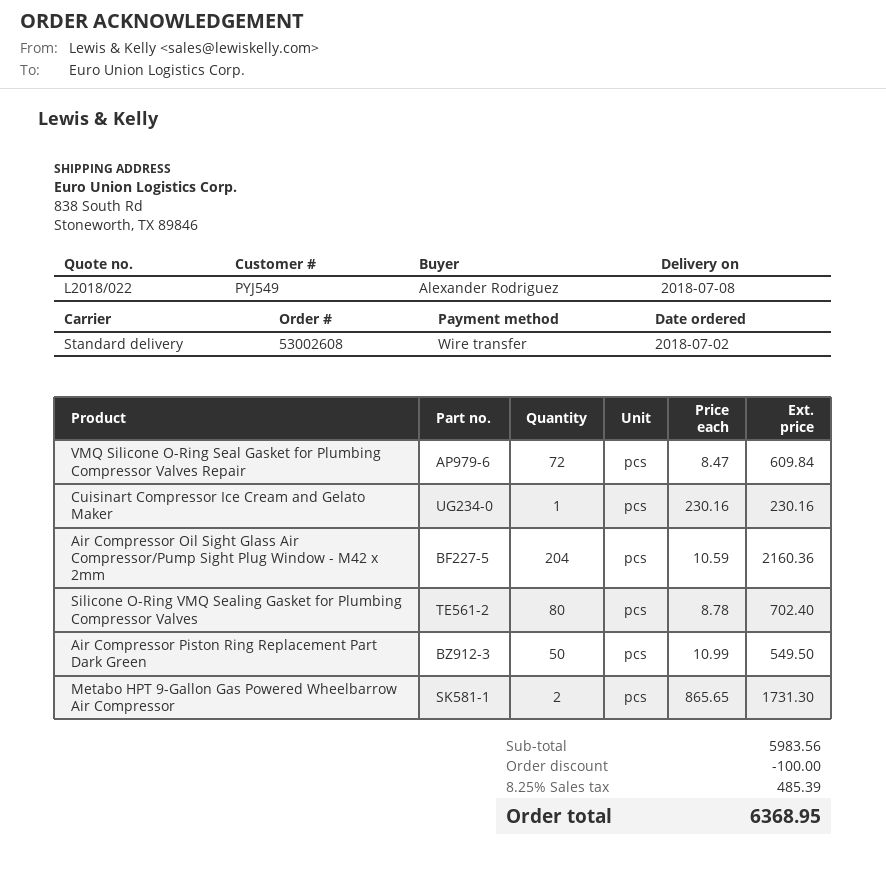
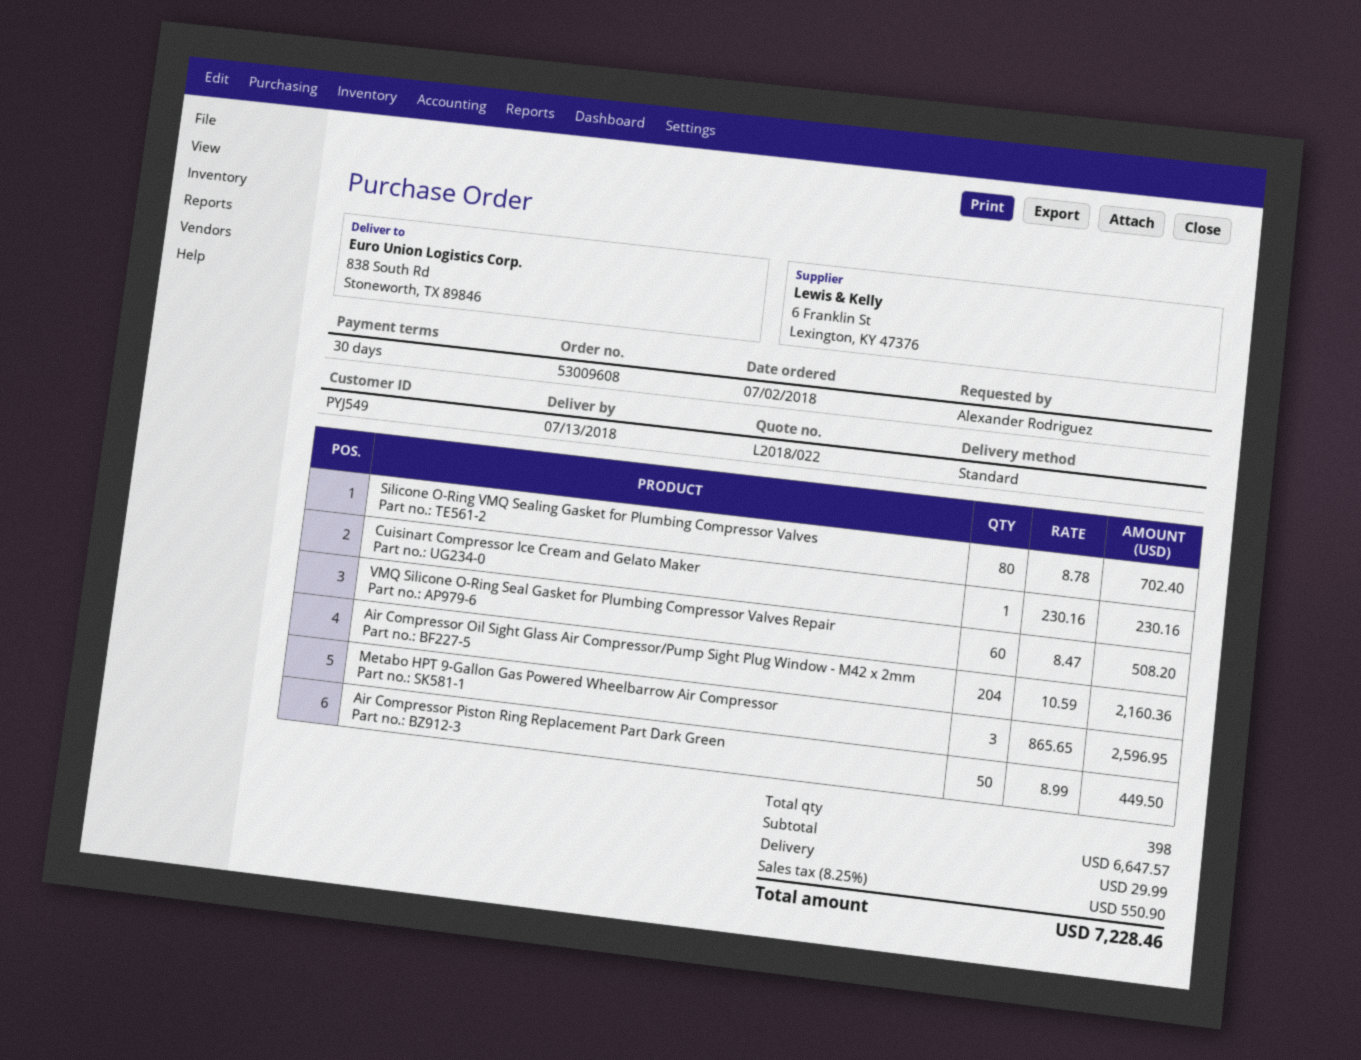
order number: 53002608 -> 53009608
delivery date: 2018-07-08 -> 2018-07-13
VMQ Silicone O-Ring Seal Gasket for Plumbing Compressor Valves Repair: 72 x 8.47 = 609.84 -> 60 x 8.47 = 508.20
Air Compressor Piston Ring Replacement Part Dark Green: 50 x 10.99 = 549.50 -> 50 x 8.99 = 449.50
Metabo HPT 9-Gallon Gas Powered Wheelbarrow Air Compressor: 2 x 865.65 = 1731.30 -> 3 x 865.65 = 2596.95
subtotal: 5983.56 -> 6647.57
discount: 100.00 -> none
shipping: none -> 29.99
tax: 8.25% = 485.39 -> 8.25% = 550.90
total: 6368.95 -> 7228.46

